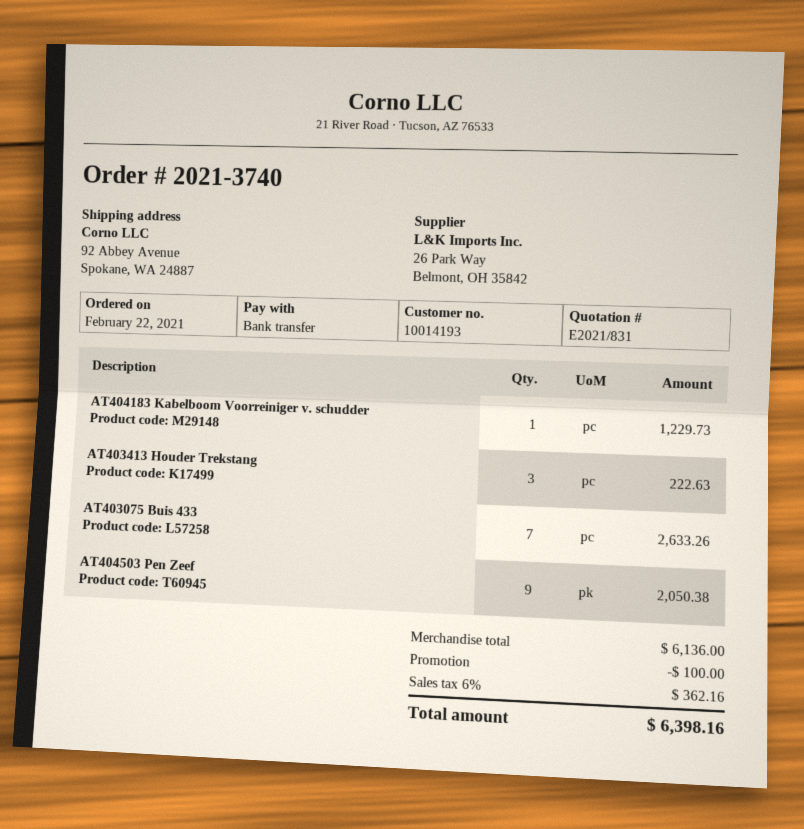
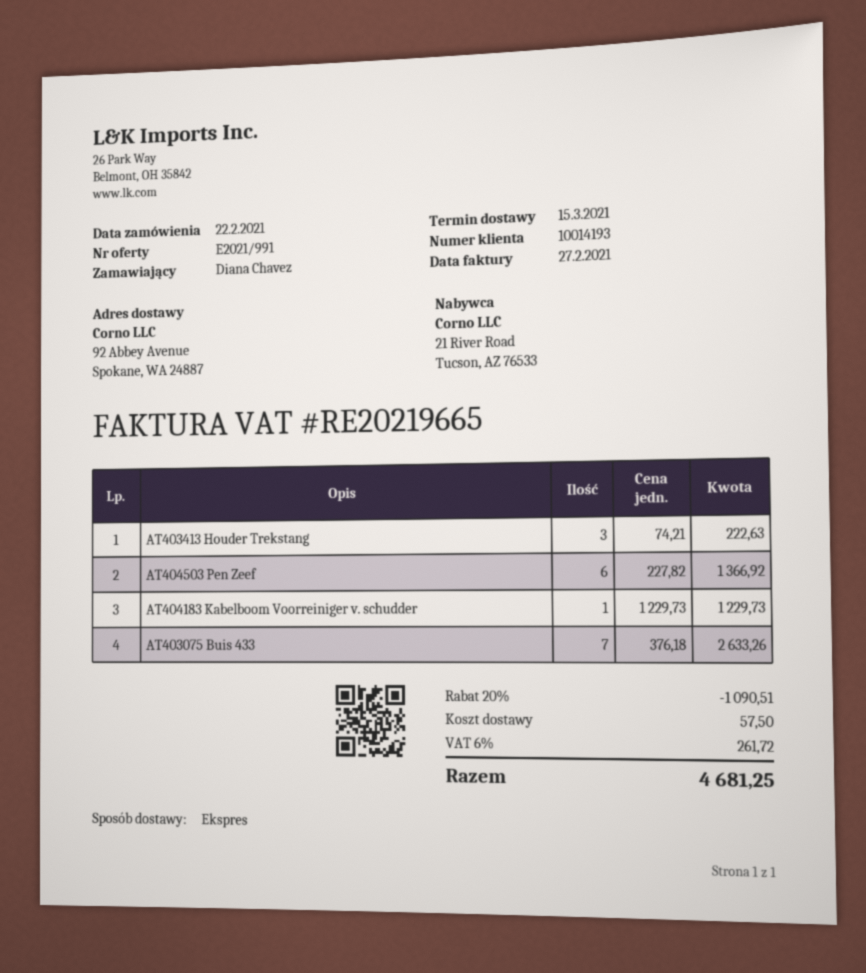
quote number: E2021/831 -> E2021/991
AT404503 Pen Zeef: 9 for 2050.38 -> 6 for 1366.92
discount: 100.00 -> 1090.51
shipping: none -> 57.50
tax: 6% = 362.16 -> 6% = 261.72
total: 6398.16 -> 4681.25

